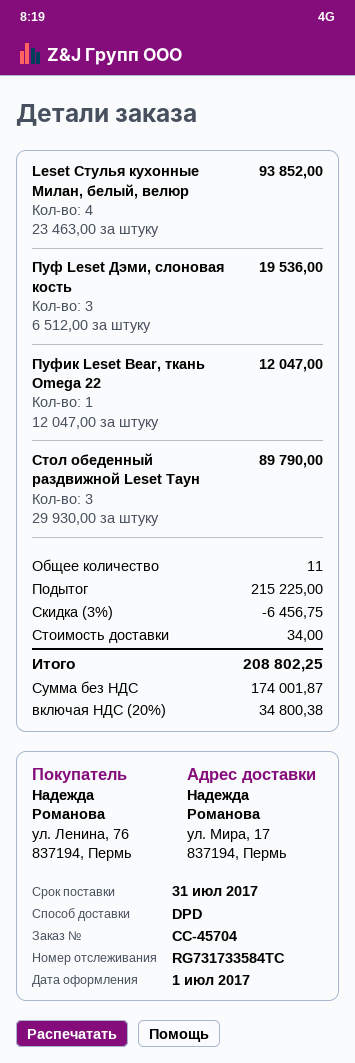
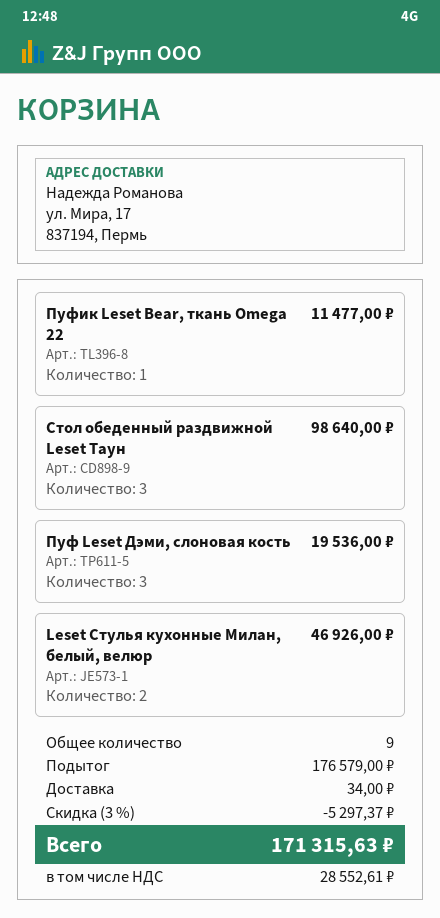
Leset Стулья кухонные Милан, белый, велюр: 4 for 93852.00 -> 2 for 46926.00
Пуфик Leset Bear, ткань Omega 22: 1 for 12047.00 -> 1 for 11477.00
Стол обеденный раздвижной Leset Таун: 3 for 89790.00 -> 3 for 98640.00
total quantity: 11 -> 9
subtotal: 215225.00 -> 176579.00
discount: 3% = 6456.75 -> 3% = 5297.37
tax: 34800.38 -> 28552.61
total: 208802.25 -> 171315.63

